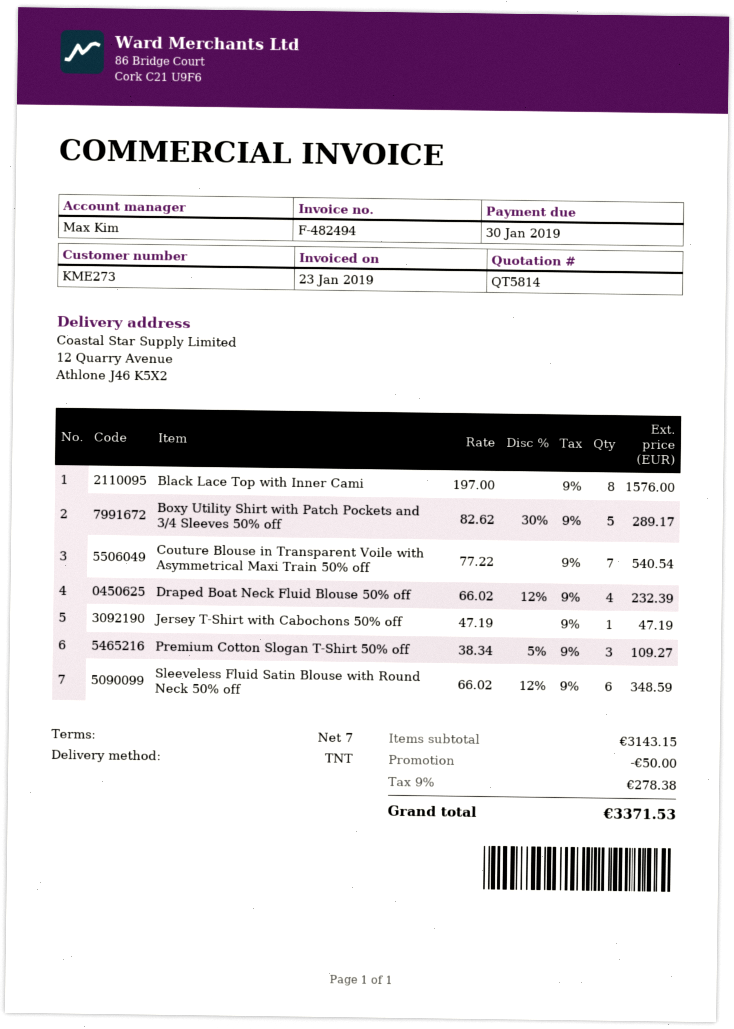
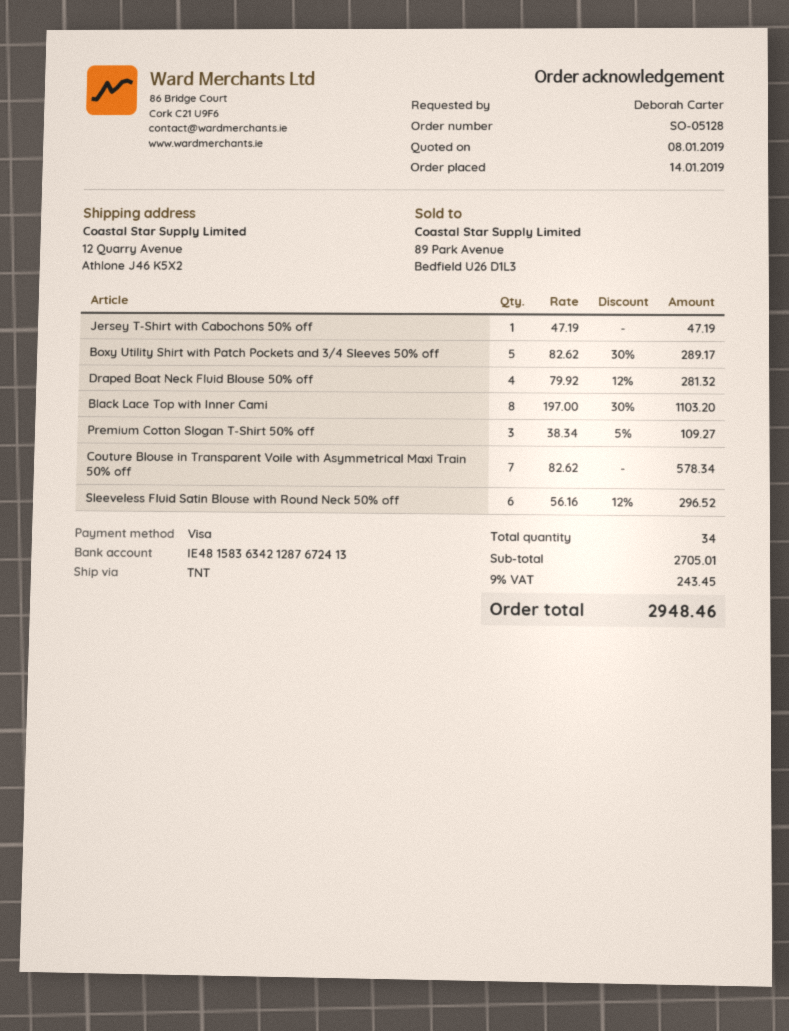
Black Lace Top with Inner Cami: 8 x 197.00 = 1576.00 -> 8 x 197.00 - 30% = 1103.20
Couture Blouse in Transparent Voile with Asymmetrical Maxi Train 50% off: 7 x 77.22 = 540.54 -> 7 x 82.62 = 578.34
Draped Boat Neck Fluid Blouse 50% off: 4 x 66.02 - 12% = 232.39 -> 4 x 79.92 - 12% = 281.32
Sleeveless Fluid Satin Blouse with Round Neck 50% off: 6 x 66.02 - 12% = 348.59 -> 6 x 56.16 - 12% = 296.52
subtotal: 3143.15 -> 2705.01
discount: 50.00 -> none
tax: 9% = 278.38 -> 9% = 243.45
total: 3371.53 -> 2948.46

